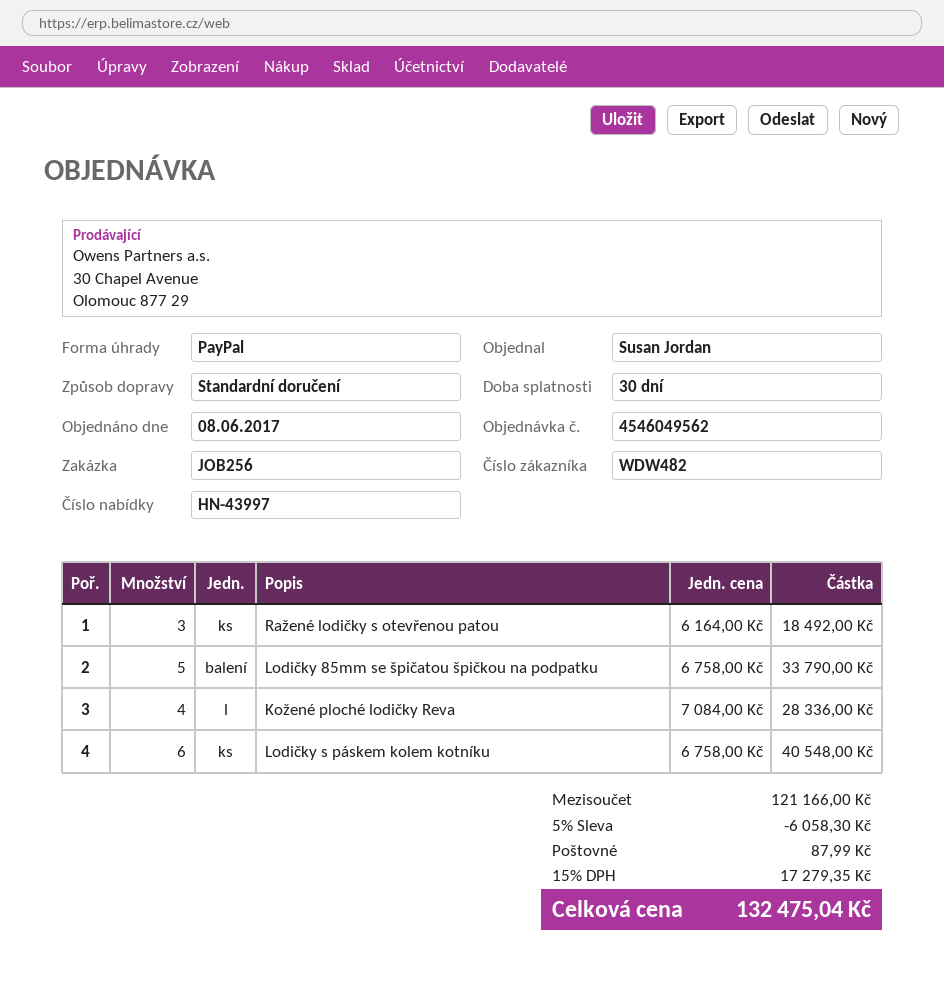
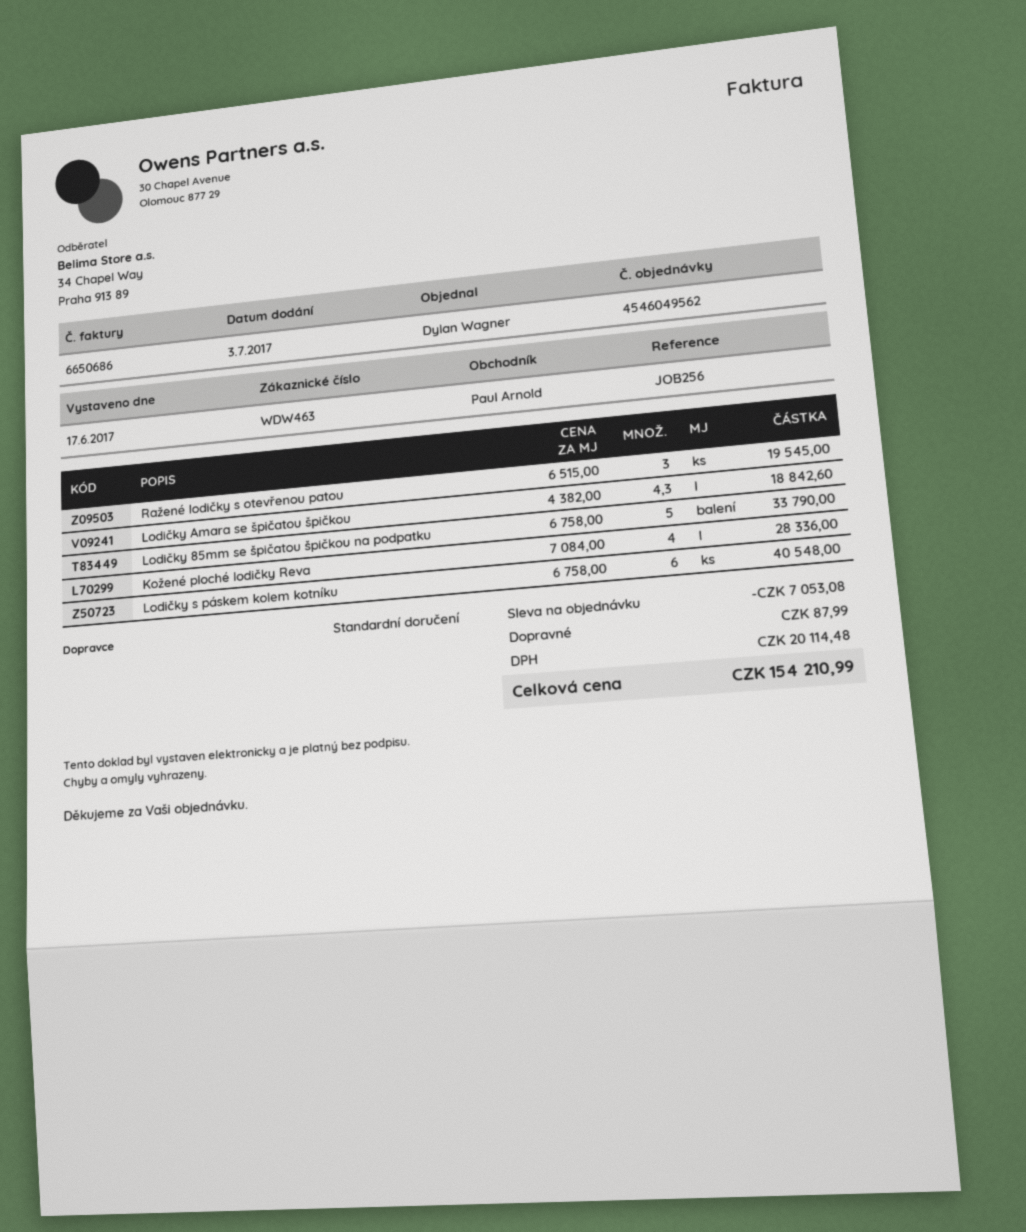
customer number: WDW482 -> WDW463
ordered by: Susan Jordan -> Dylan Wagner
Ražené lodičky s otevřenou patou: 3 x 6164.00 = 18492.00 -> 3 x 6515.00 = 19545.00
Lodičky Amara se špičatou špičkou: none -> 4.3 x 4382.00 = 18842.60
discount: 6058.30 -> 7053.08
tax: 17279.35 -> 20114.48
total: 132475.04 -> 154210.99

